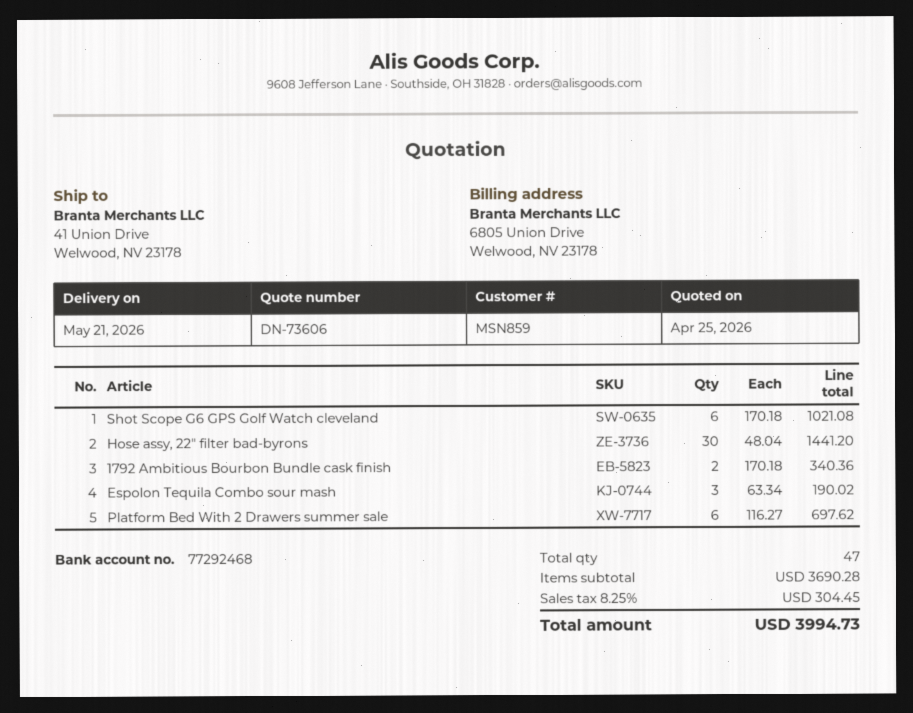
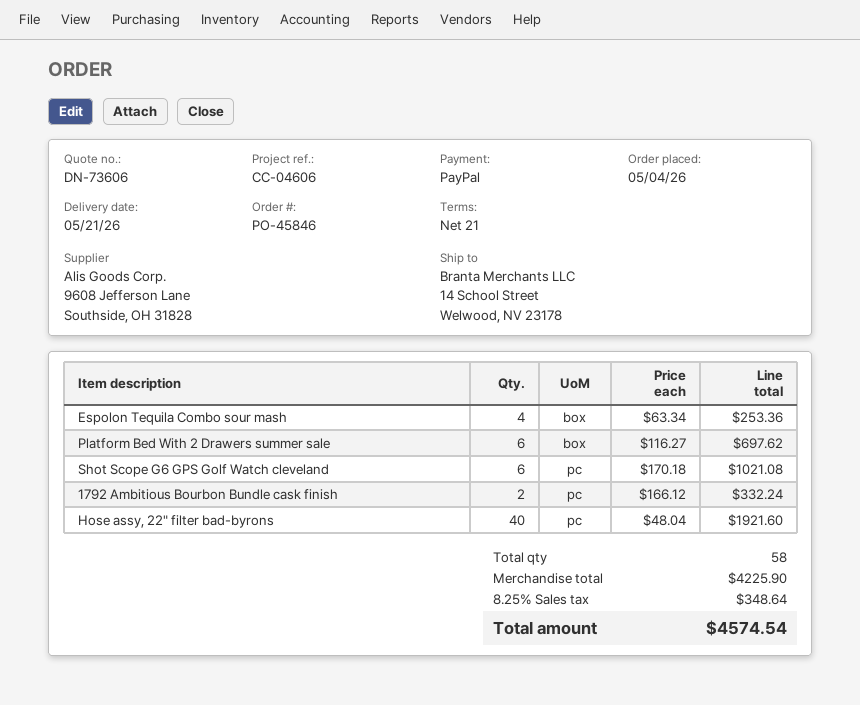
ship to: 41 Union Drive, Welwood, NV 23178 -> 14 School Street, Welwood, NV 23178
Hose assy, 22" filter bad-byrons: 30 x 48.04 = 1441.20 -> 40 x 48.04 = 1921.60
1792 Ambitious Bourbon Bundle cask finish: 2 x 170.18 = 340.36 -> 2 x 166.12 = 332.24
Espolon Tequila Combo sour mash: 3 x 63.34 = 190.02 -> 4 x 63.34 = 253.36
total quantity: 47 -> 58
subtotal: 3690.28 -> 4225.90
tax: 8.25% = 304.45 -> 8.25% = 348.64
total: 3994.73 -> 4574.54

